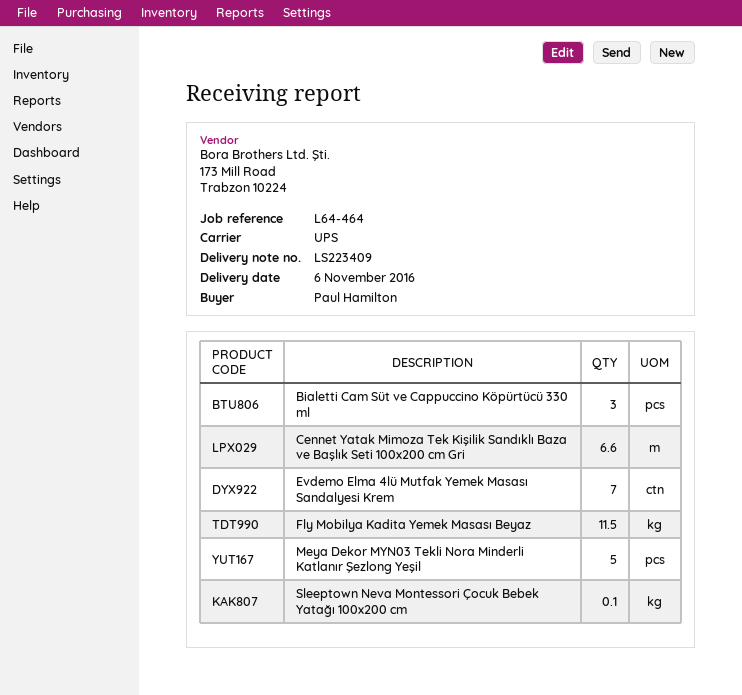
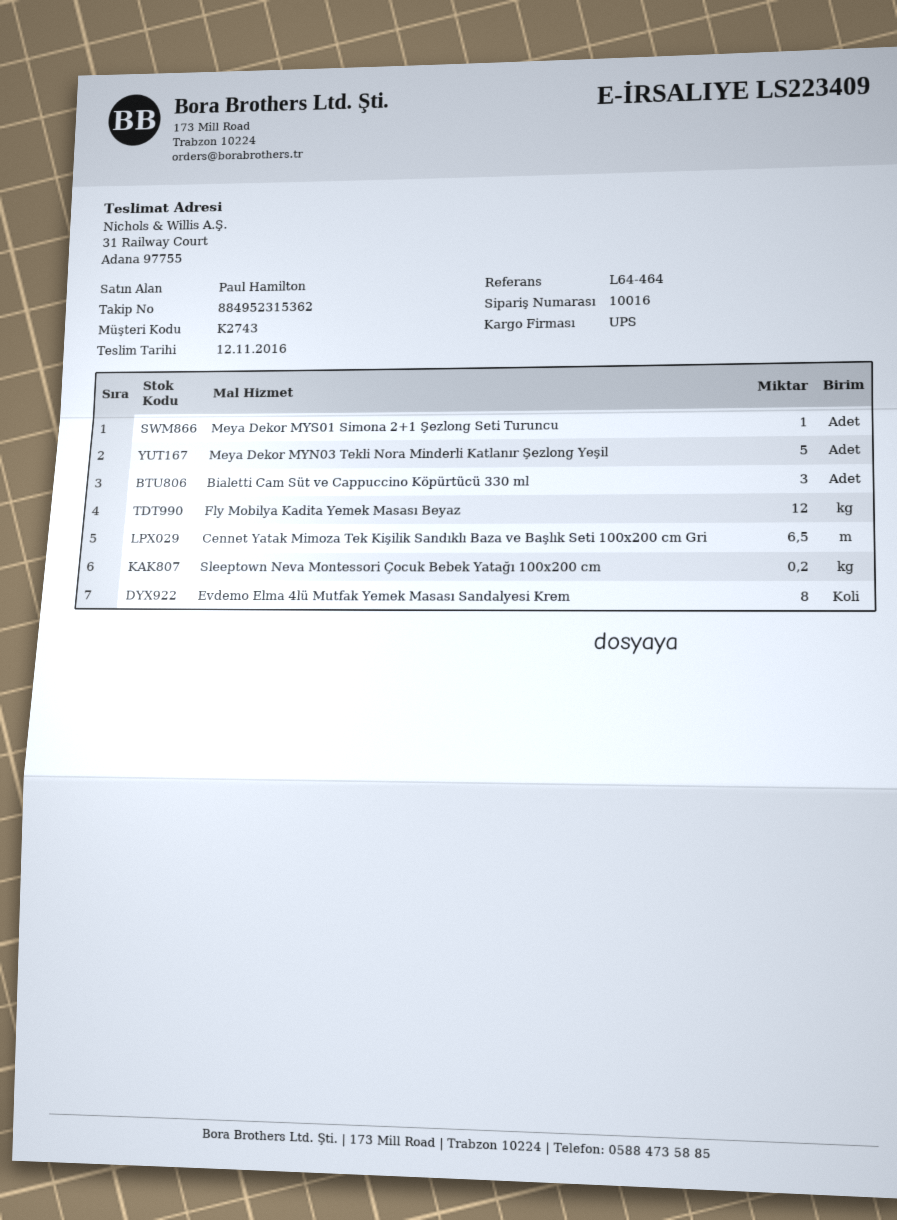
delivery date: 2016-11-06 -> 2016-11-12
Cennet Yatak Mimoza Tek Kişilik Sandıklı Baza ve Başlık Seti 100x200 cm Gri: 6.6 -> 6.5
Evdemo Elma 4lü Mutfak Yemek Masası Sandalyesi Krem: 7 -> 8
Fly Mobilya Kadita Yemek Masası Beyaz: 11.5 -> 12
Sleeptown Neva Montessori Çocuk Bebek Yatağı 100x200 cm: 0.1 -> 0.2
Meya Dekor MYS01 Simona 2+1 Şezlong Seti Turuncu: none -> 1

